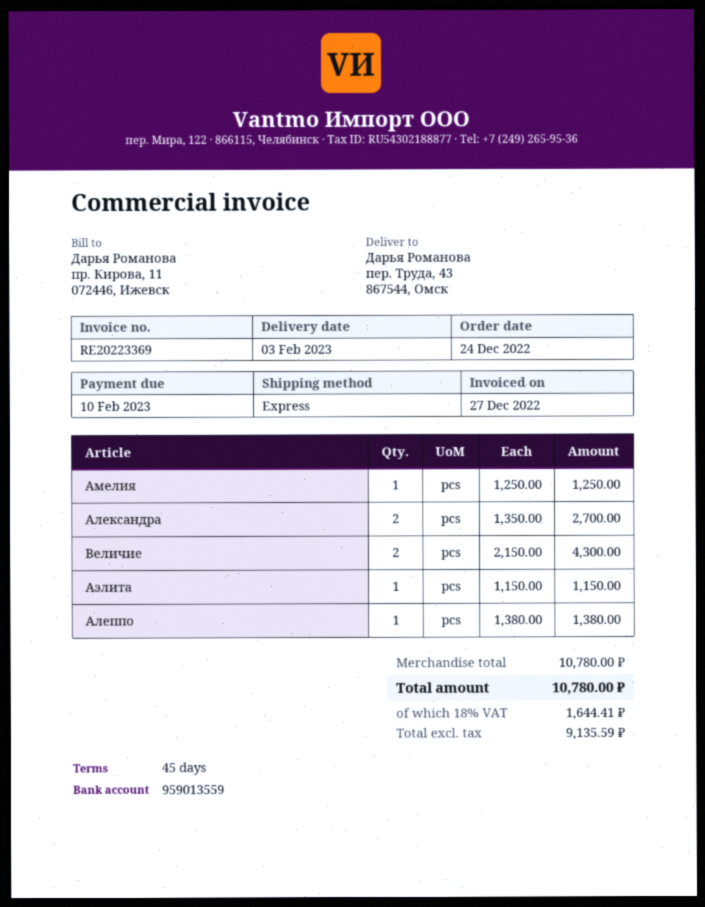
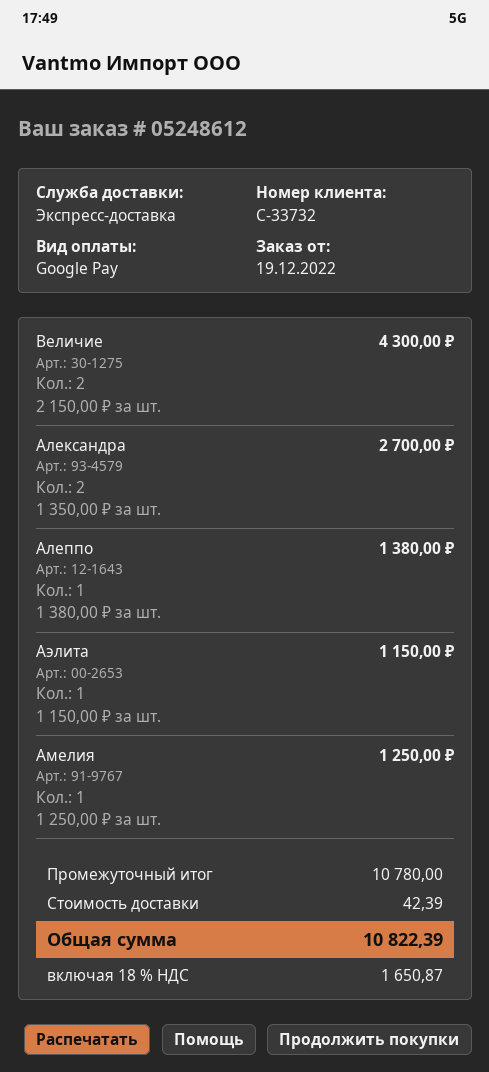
order date: 2022-12-24 -> 2022-12-19
shipping: none -> 42.39
tax: 18% = 1644.41 -> 18% = 1650.87
total: 10780.00 -> 10822.39

